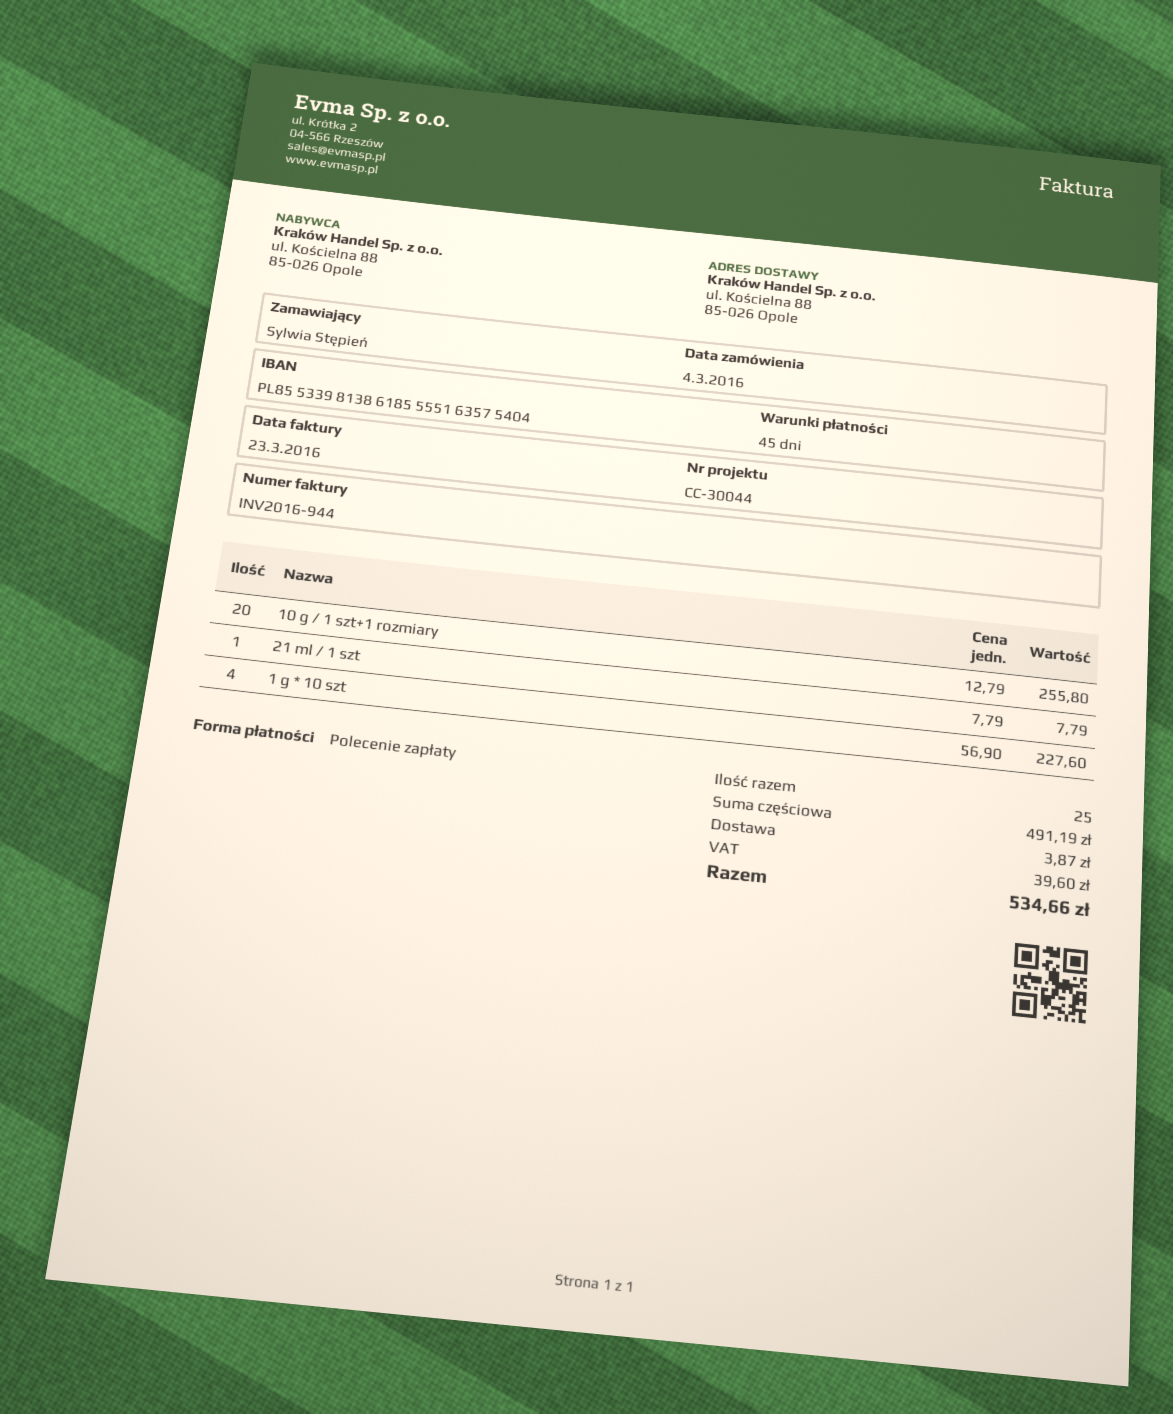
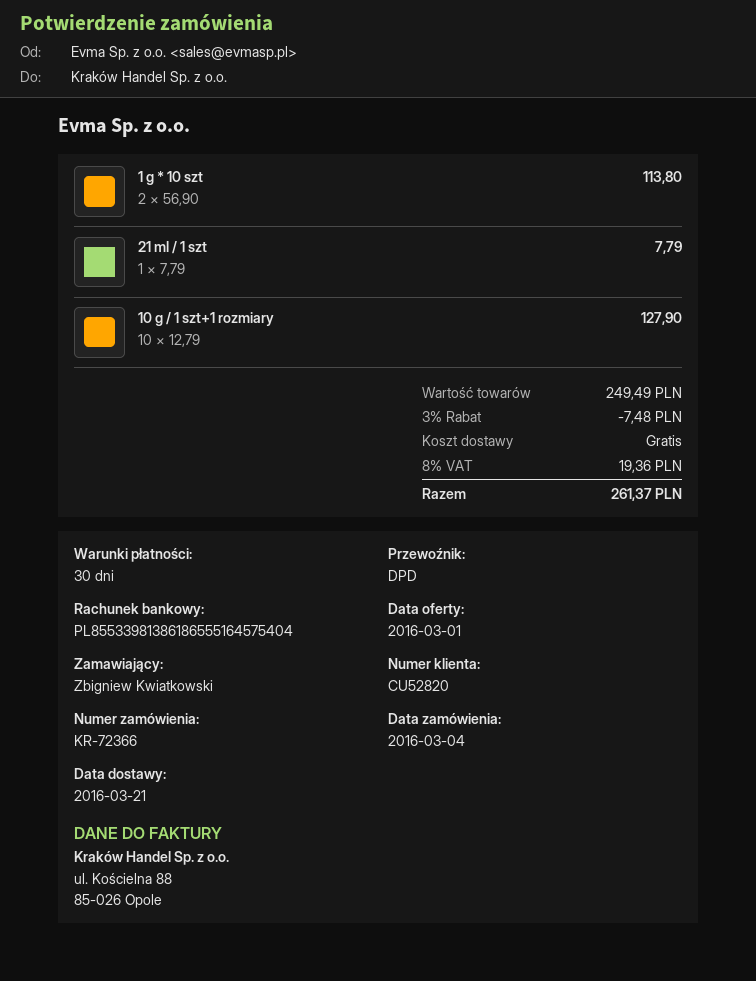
payment terms: 45 days -> 30 days
ordered by: Sylwia Stępień -> Zbigniew Kwiatkowski
bank account: PL85533981386185555163575404 -> PL85533981386186555164575404
10 g / 1 szt+1 rozmiary: 20 x 12.79 = 255.80 -> 10 x 12.79 = 127.90
1 g * 10 szt: 4 x 56.90 = 227.60 -> 2 x 56.90 = 113.80
subtotal: 491.19 -> 249.49
discount: none -> 3% = 7.48
shipping: 3.87 -> 0.00
tax: 39.60 -> 19.36
total: 534.66 -> 261.37

